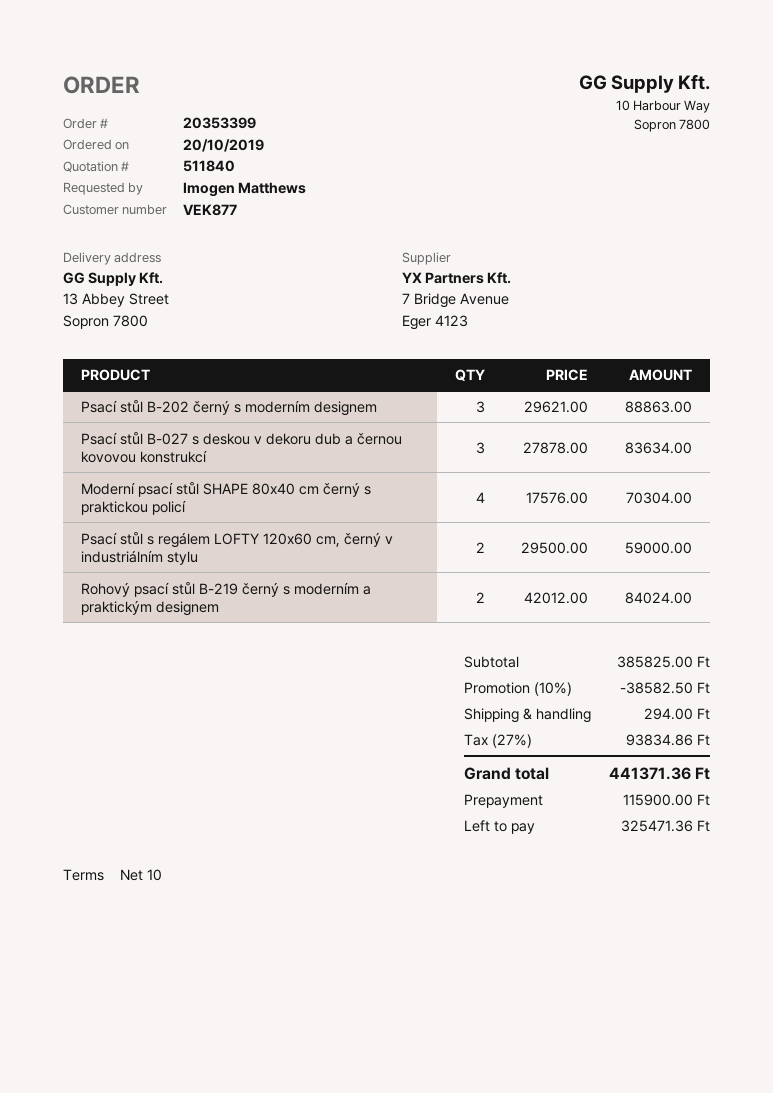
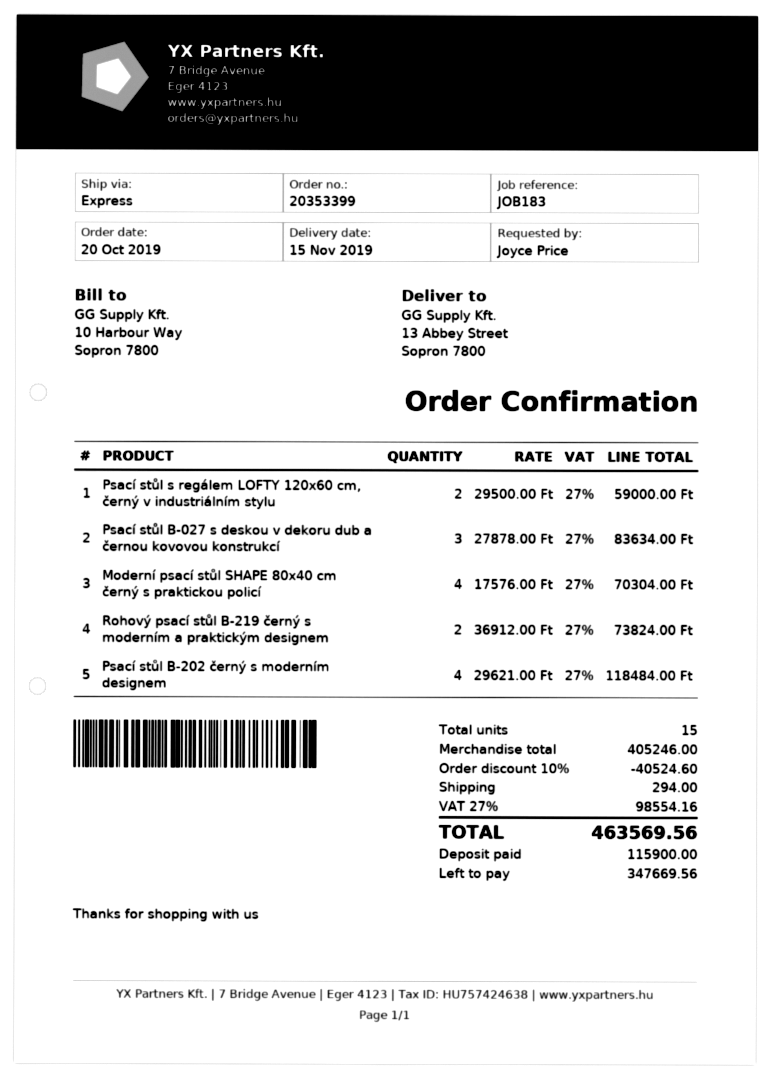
ordered by: Imogen Matthews -> Joyce Price
Psací stůl B-202 černý s moderním designem: 3 x 29621.00 = 88863.00 -> 4 x 29621.00 = 118484.00
Rohový psací stůl B-219 černý s moderním a praktickým designem: 2 x 42012.00 = 84024.00 -> 2 x 36912.00 = 73824.00
subtotal: 385825.00 -> 405246.00
discount: 10% = 38582.50 -> 10% = 40524.60
tax: 27% = 93834.86 -> 27% = 98554.16
total: 441371.36 -> 463569.56
balance: 325471.36 -> 347669.56

